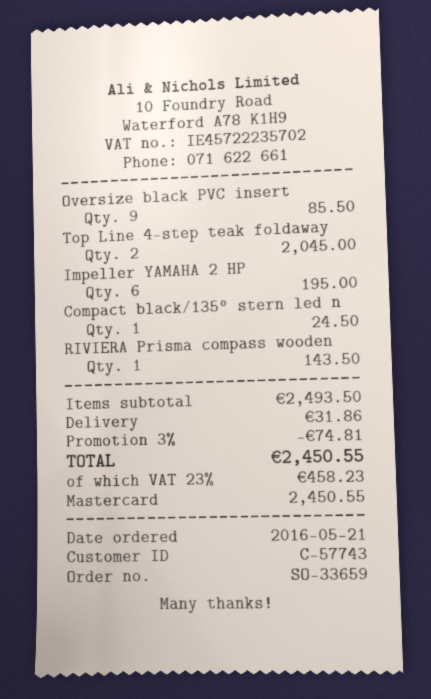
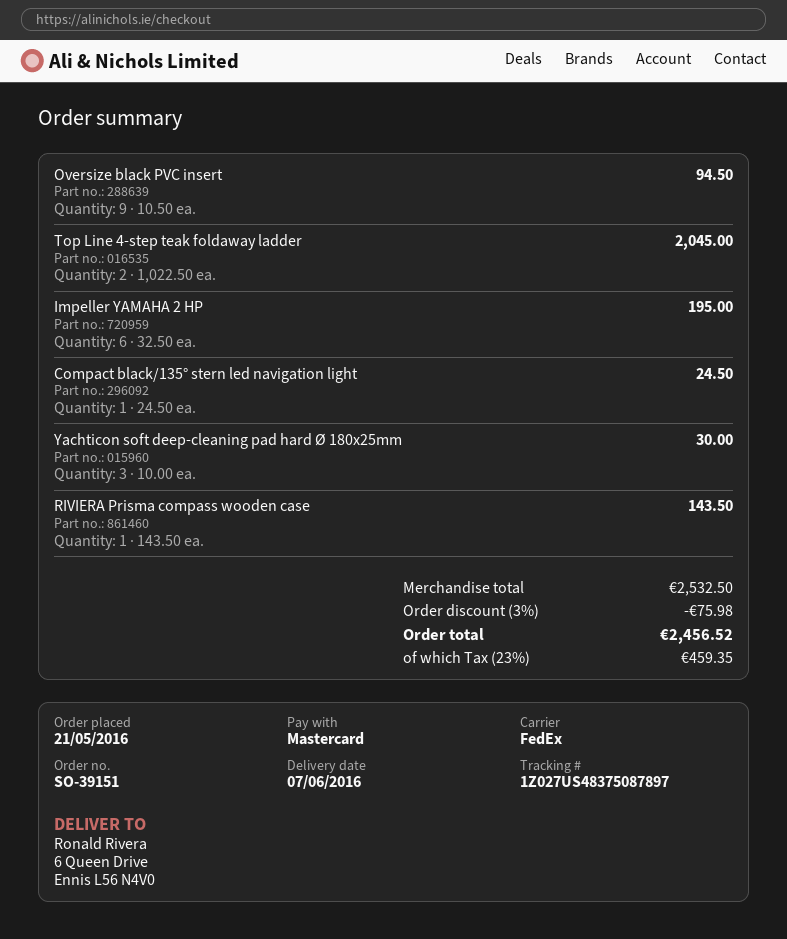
order number: SO-33659 -> SO-39151
Oversize black PVC insert: 9 for 85.50 -> 9 for 94.50
Yachticon soft deep-cleaning pad hard Ø 180x25mm: none -> 3 for 30.00
subtotal: 2493.50 -> 2532.50
discount: 3% = 74.81 -> 3% = 75.98
shipping: 31.86 -> none
tax: 23% = 458.23 -> 23% = 459.35
total: 2450.55 -> 2456.52

